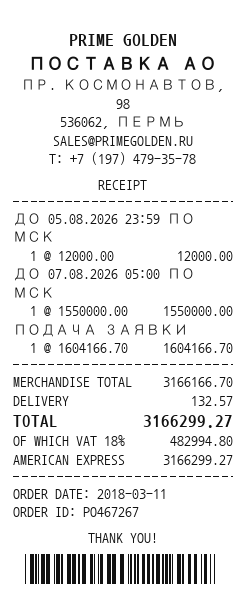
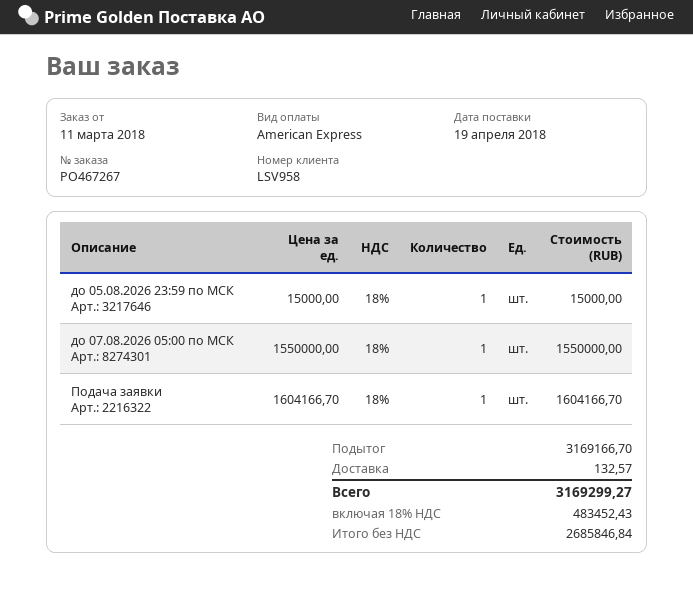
ДО 05.08.2026 23:59 ПО МСК: 1 x 12000.00 = 12000.00 -> 1 x 15000.00 = 15000.00
subtotal: 3166166.70 -> 3169166.70
tax: 18% = 482994.80 -> 18% = 483452.43
total: 3166299.27 -> 3169299.27

